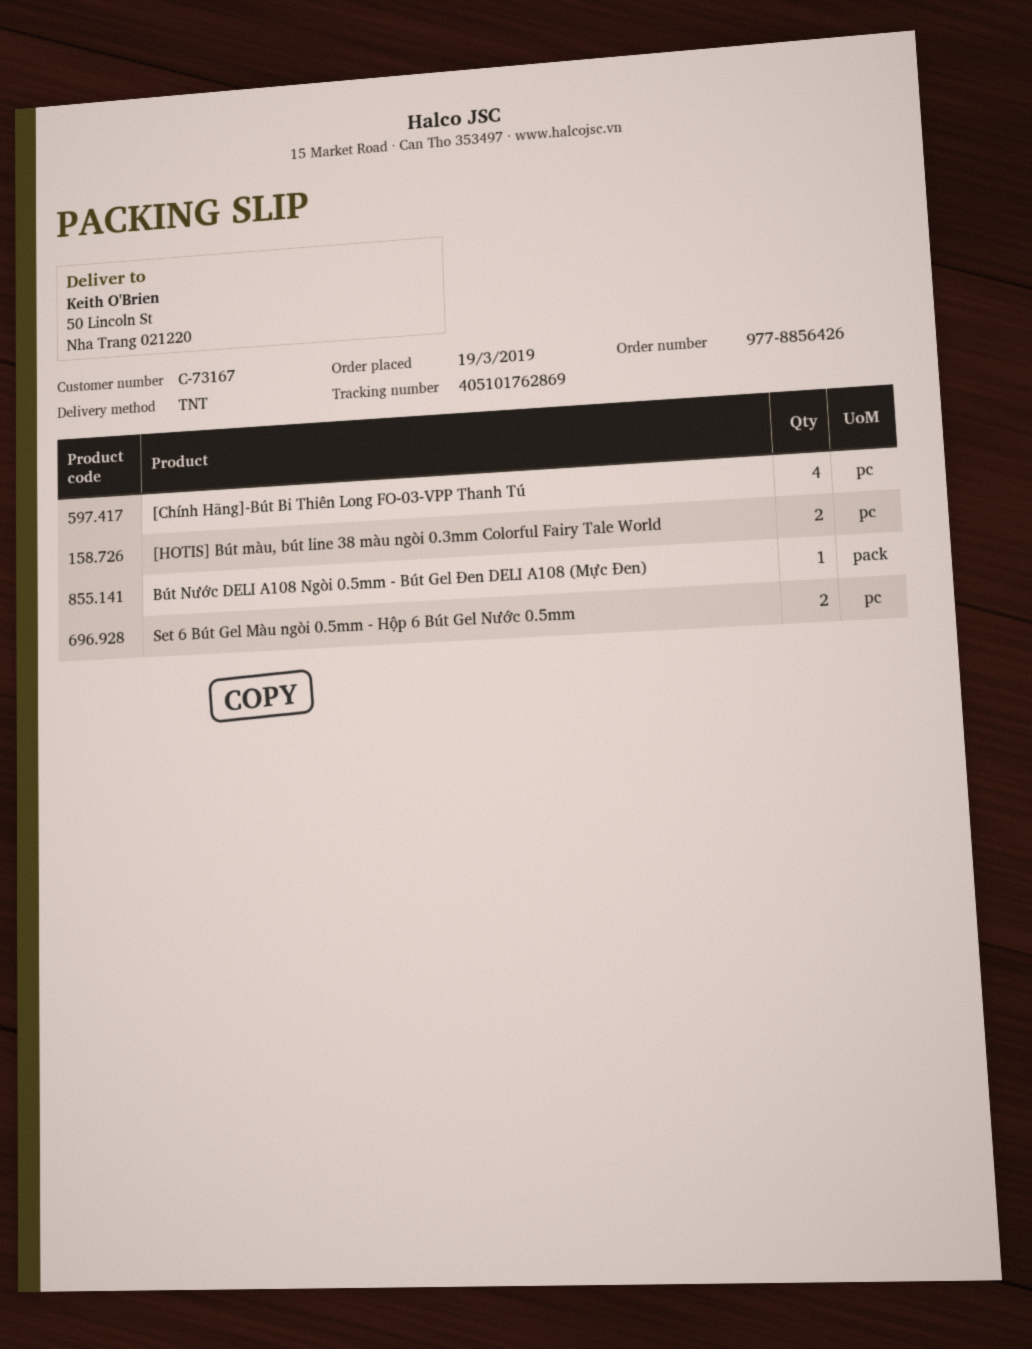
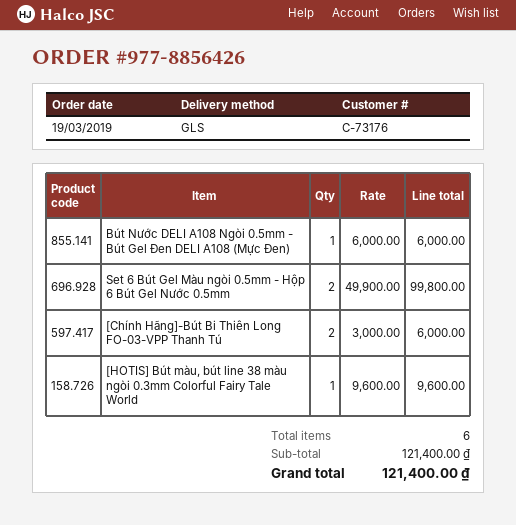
customer number: C-73167 -> C-73176
shipping method: TNT -> GLS
[Chính Hãng]-Bút Bi Thiên Long FO-03-VPP Thanh Tú: 4 -> 2
[HOTIS] Bút màu, bút line 38 màu ngòi 0.3mm Colorful Fairy Tale World: 2 -> 1

